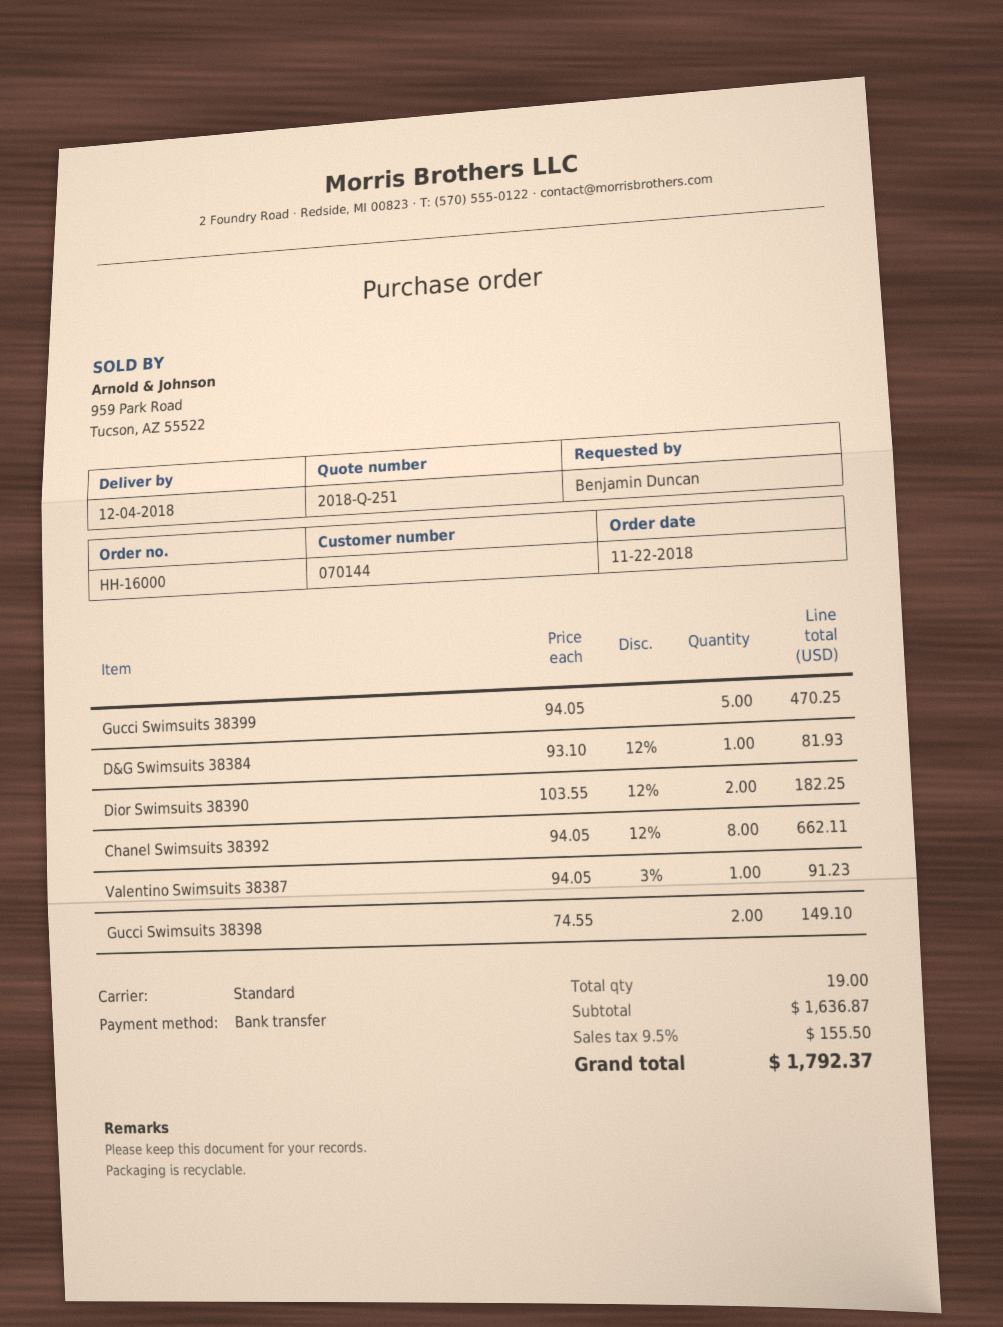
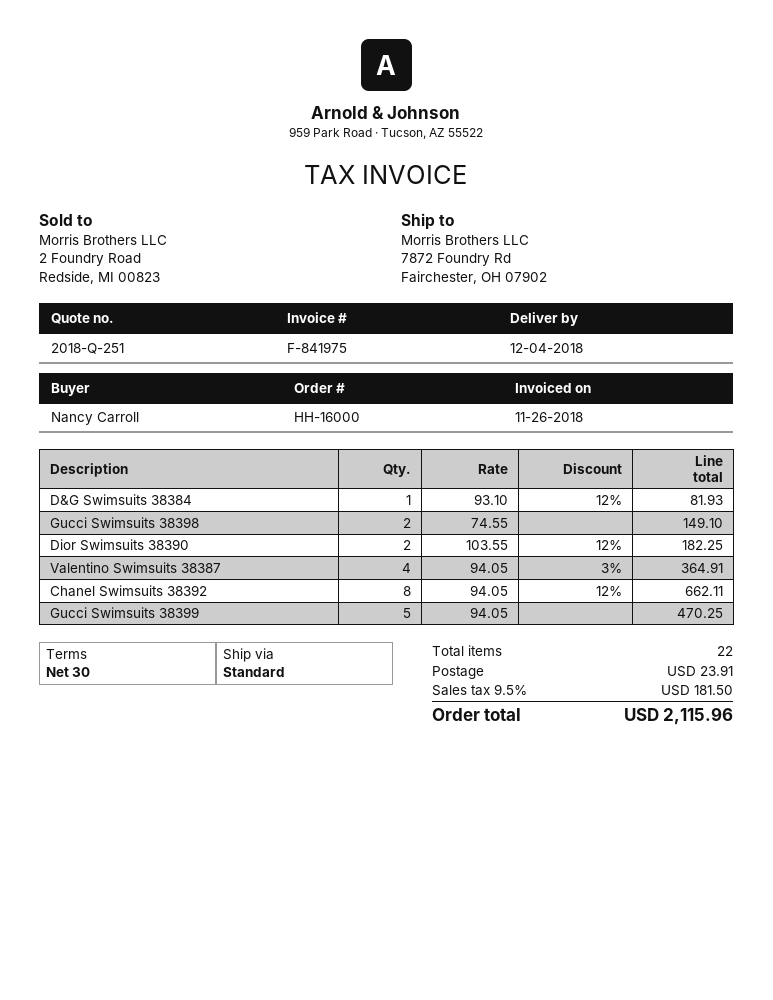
ordered by: Benjamin Duncan -> Nancy Carroll
Valentino Swimsuits 38387: 1 x 94.05 - 3% = 91.23 -> 4 x 94.05 - 3% = 364.91
total quantity: 19 -> 22
shipping: none -> 23.91
tax: 9.5% = 155.50 -> 9.5% = 181.50
total: 1792.37 -> 2115.96

